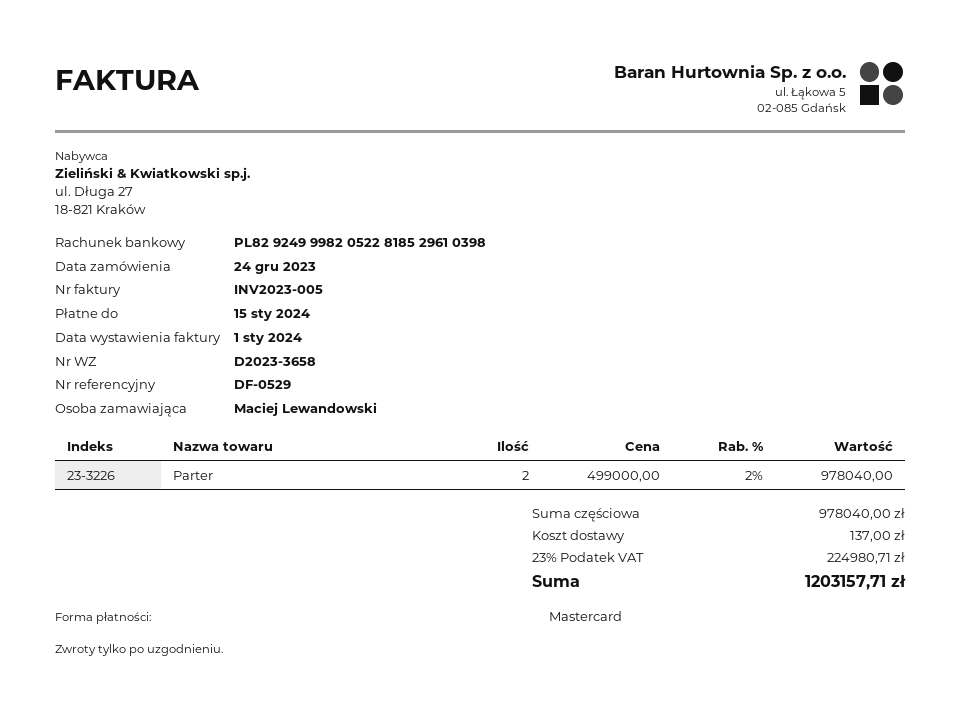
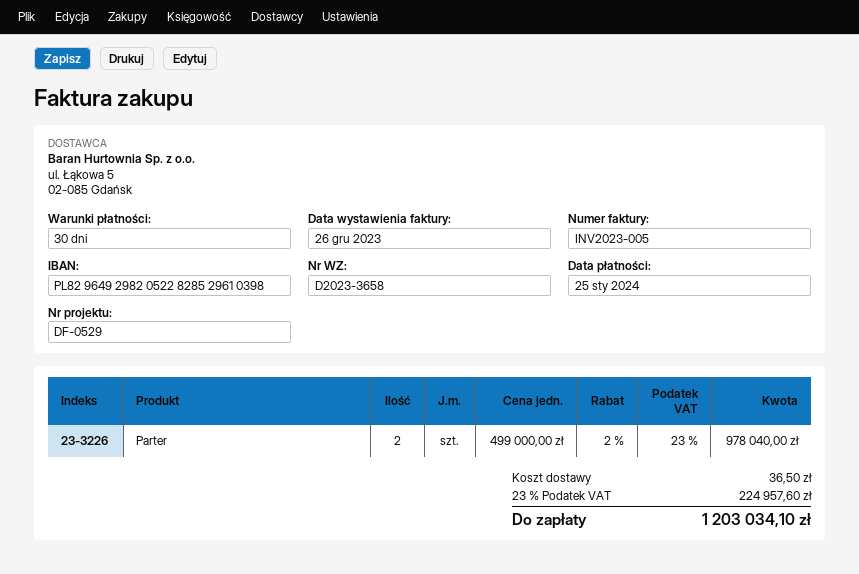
invoice date: 2024-01-01 -> 2023-12-26
due date: 2024-01-15 -> 2024-01-25
bank account: PL82924999820522818529610398 -> PL82964929820522828529610398
shipping: 137.00 -> 36.50
tax: 23% = 224980.71 -> 23% = 224957.60
total: 1203157.71 -> 1203034.10

